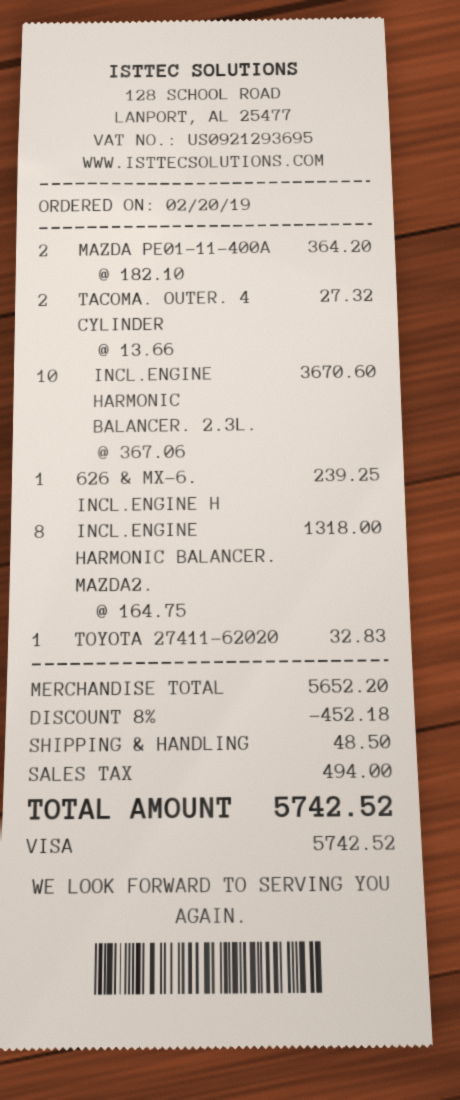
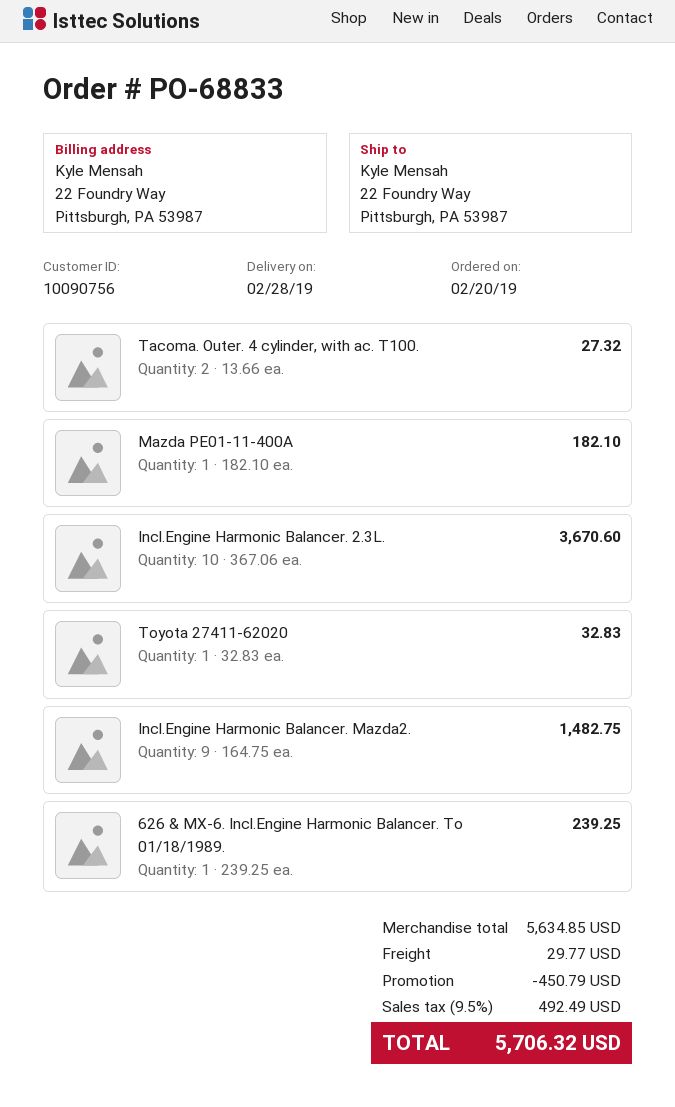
MAZDA PE01-11-400A: 2 x 182.10 = 364.20 -> 1 x 182.10 = 182.10
INCL.ENGINE HARMONIC BALANCER. MAZDA2.: 8 x 164.75 = 1318.00 -> 9 x 164.75 = 1482.75
subtotal: 5652.20 -> 5634.85
discount: 452.18 -> 450.79
shipping: 48.50 -> 29.77
tax: 494.00 -> 492.49
total: 5742.52 -> 5706.32

